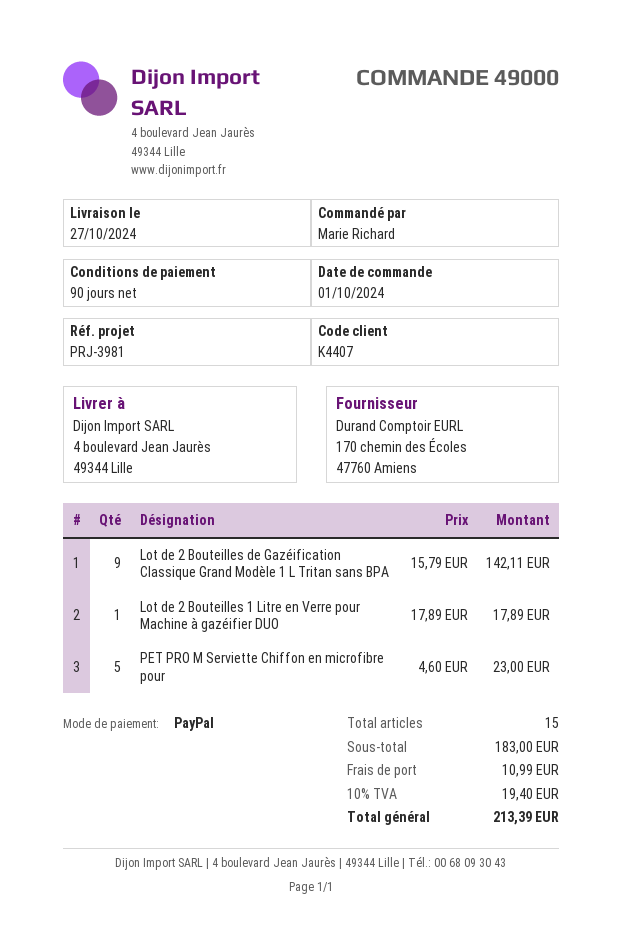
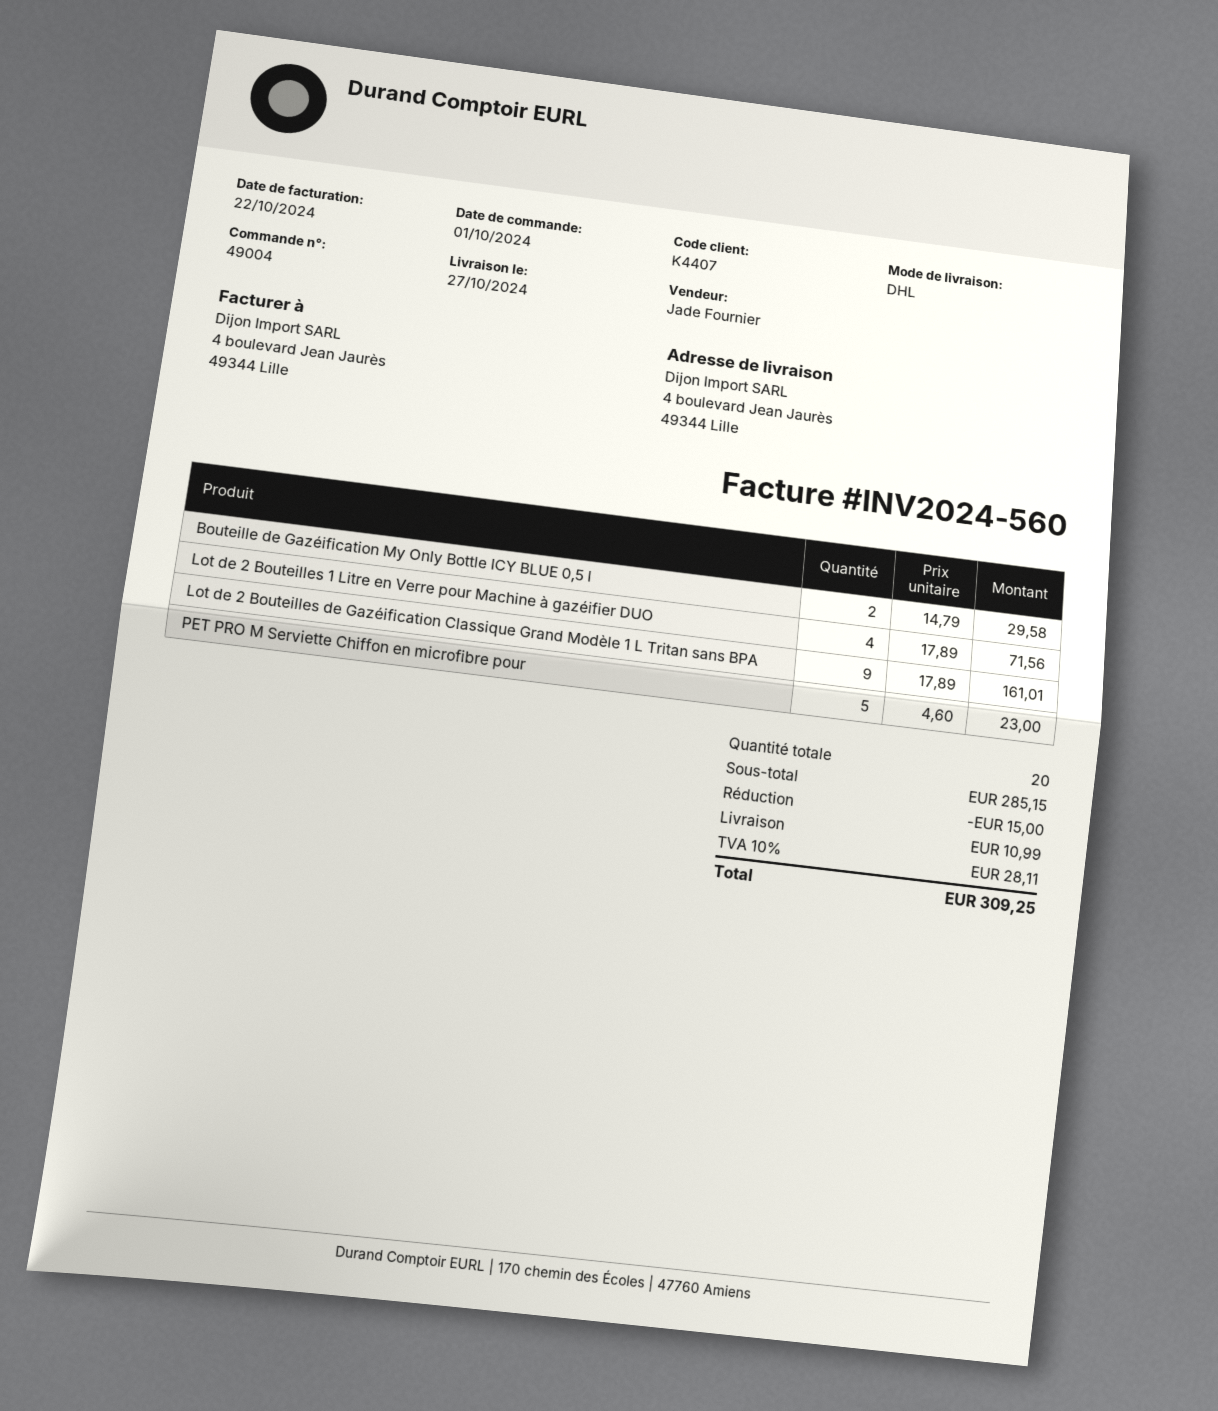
order number: 49000 -> 49004
Lot de 2 Bouteilles de Gazéification Classique Grand Modèle 1 L Tritan sans BPA: 9 x 15.79 = 142.11 -> 9 x 17.89 = 161.01
Lot de 2 Bouteilles 1 Litre en Verre pour Machine à gazéifier DUO: 1 x 17.89 = 17.89 -> 4 x 17.89 = 71.56
Bouteille de Gazéification My Only Bottle ICY BLUE 0,5 l: none -> 2 x 14.79 = 29.58
total quantity: 15 -> 20
subtotal: 183.00 -> 285.15
discount: none -> 15.00
tax: 10% = 19.40 -> 10% = 28.11
total: 213.39 -> 309.25

